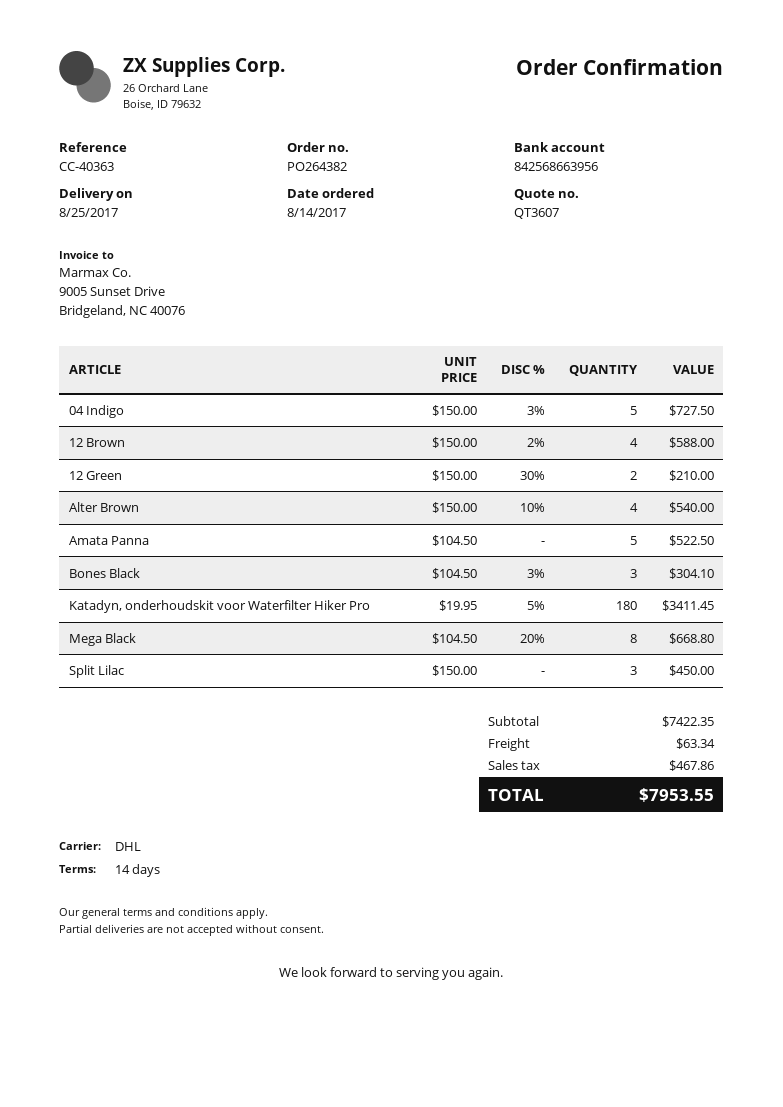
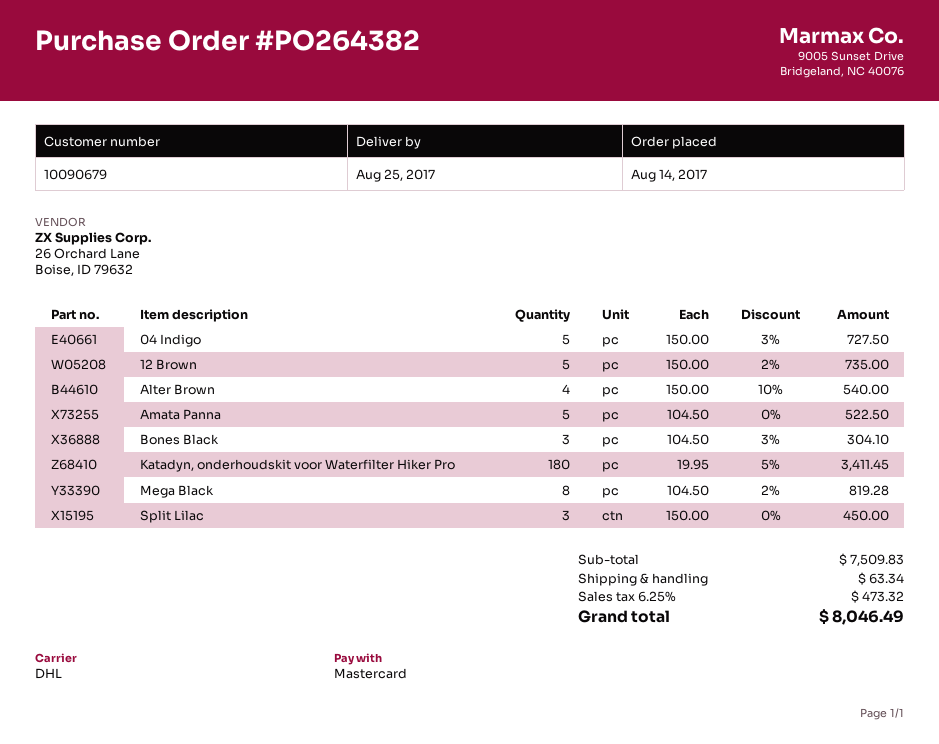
12 Brown: 4 x 150.00 - 2% = 588.00 -> 5 x 150.00 - 2% = 735.00
12 Green: 2 x 150.00 - 30% = 210.00 -> none
Mega Black: 8 x 104.50 - 20% = 668.80 -> 8 x 104.50 - 2% = 819.28
subtotal: 7422.35 -> 7509.83
tax: 467.86 -> 473.32
total: 7953.55 -> 8046.49

